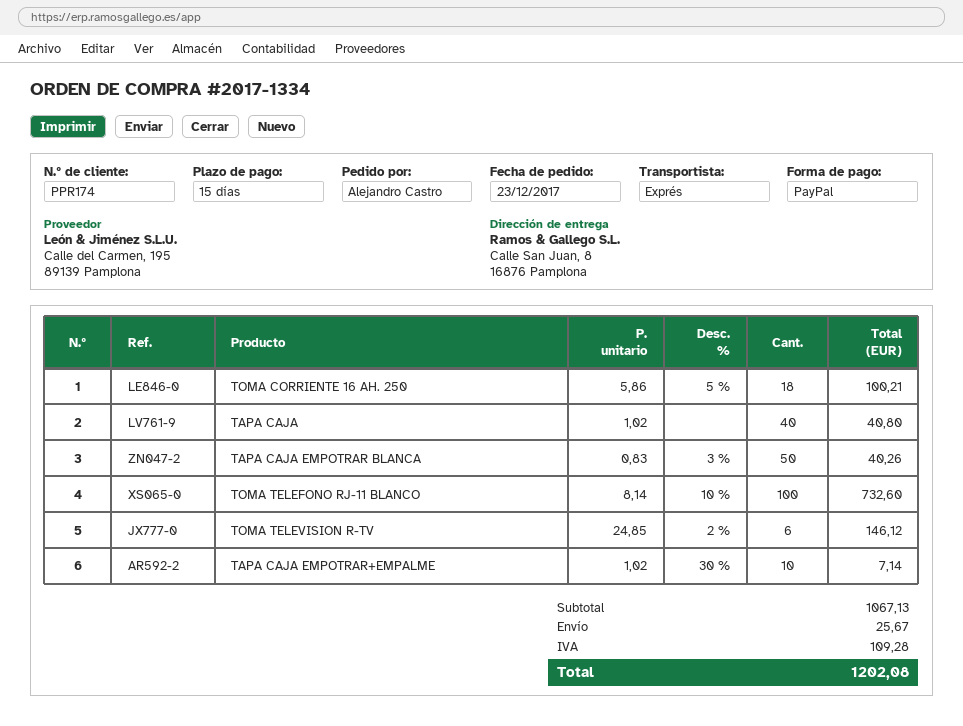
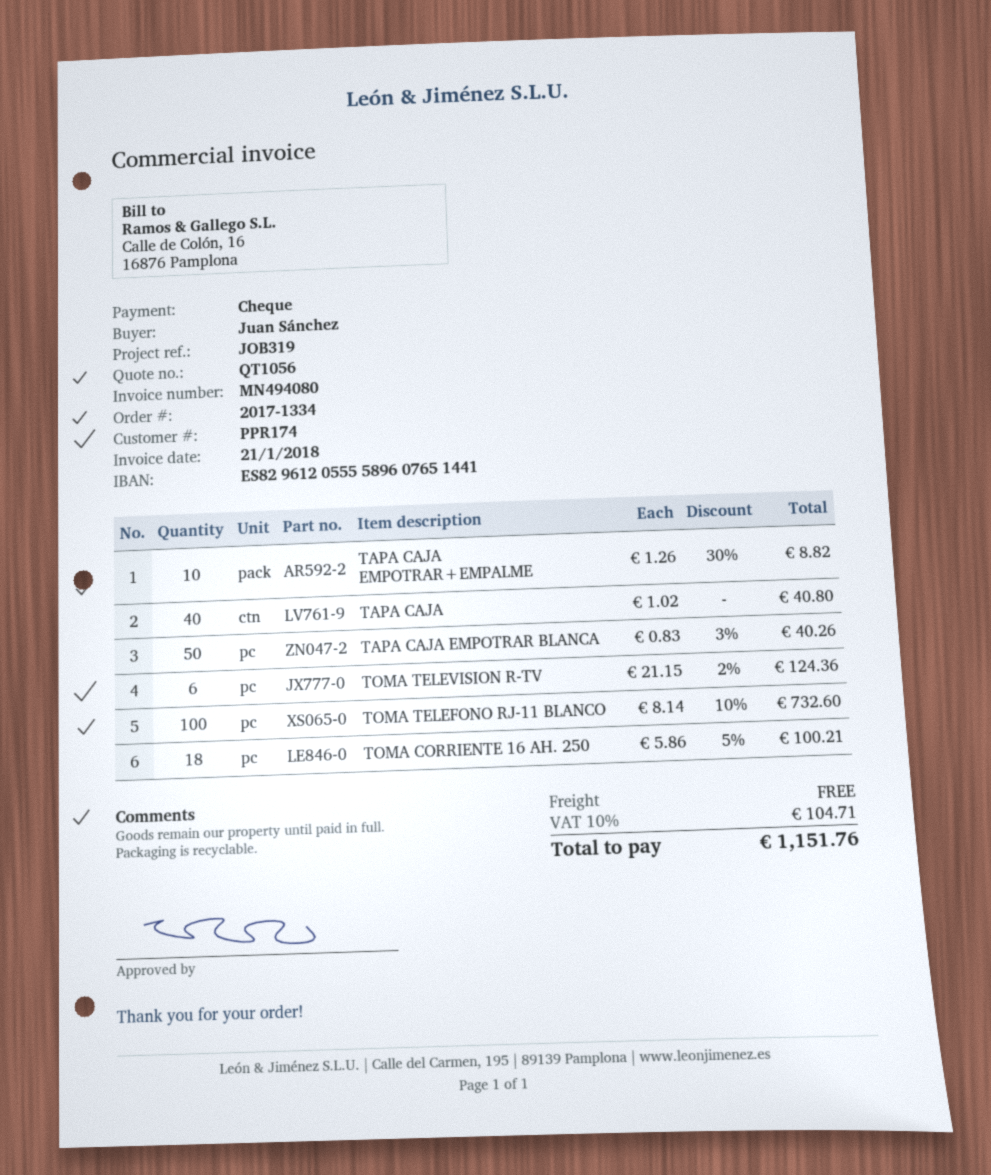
ordered by: Alejandro Castro -> Juan Sánchez
payment method: PayPal -> cheque
TOMA TELEVISION R-TV: 6 x 24.85 - 2% = 146.12 -> 6 x 21.15 - 2% = 124.36
TAPA CAJA EMPOTRAR+EMPALME: 10 x 1.02 - 30% = 7.14 -> 10 x 1.26 - 30% = 8.82
shipping: 25.67 -> 0.00
tax: 109.28 -> 104.71
total: 1202.08 -> 1151.76

